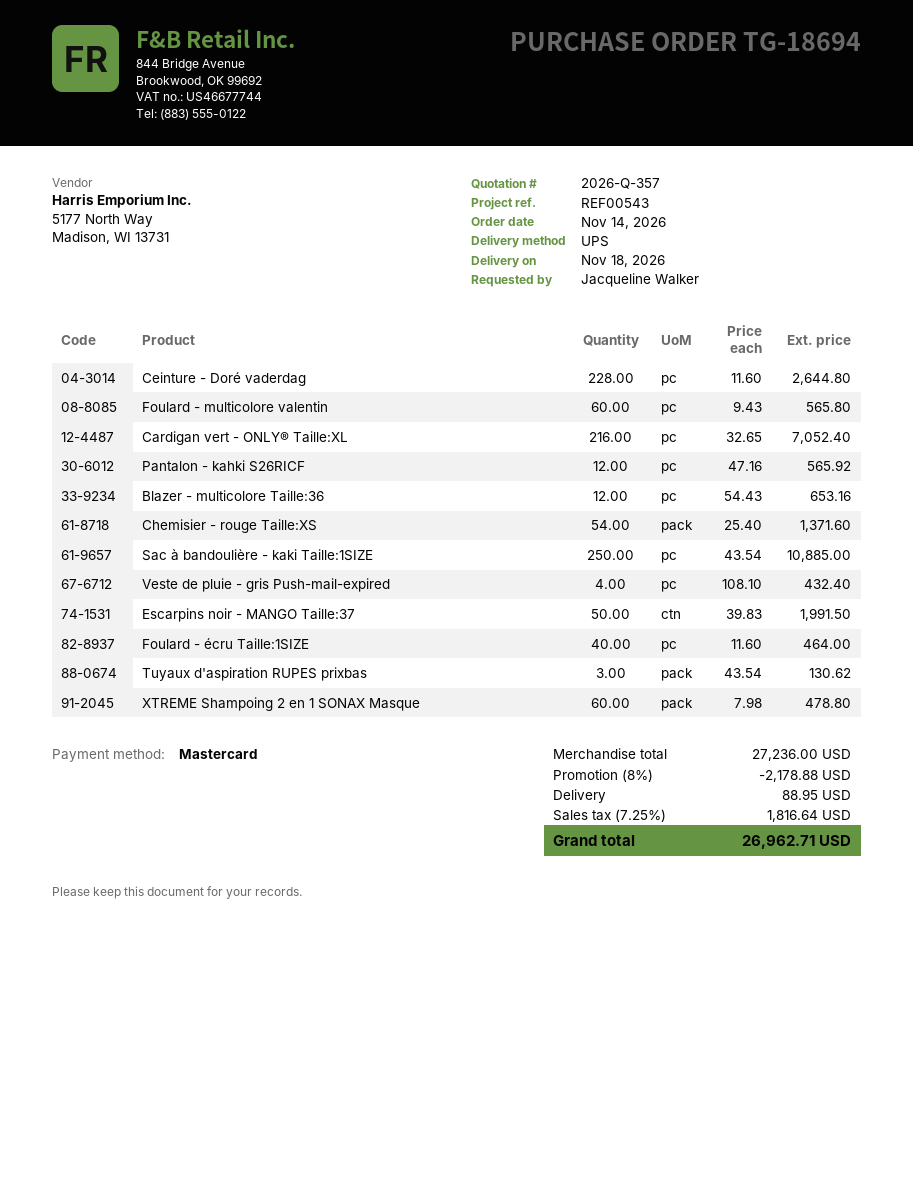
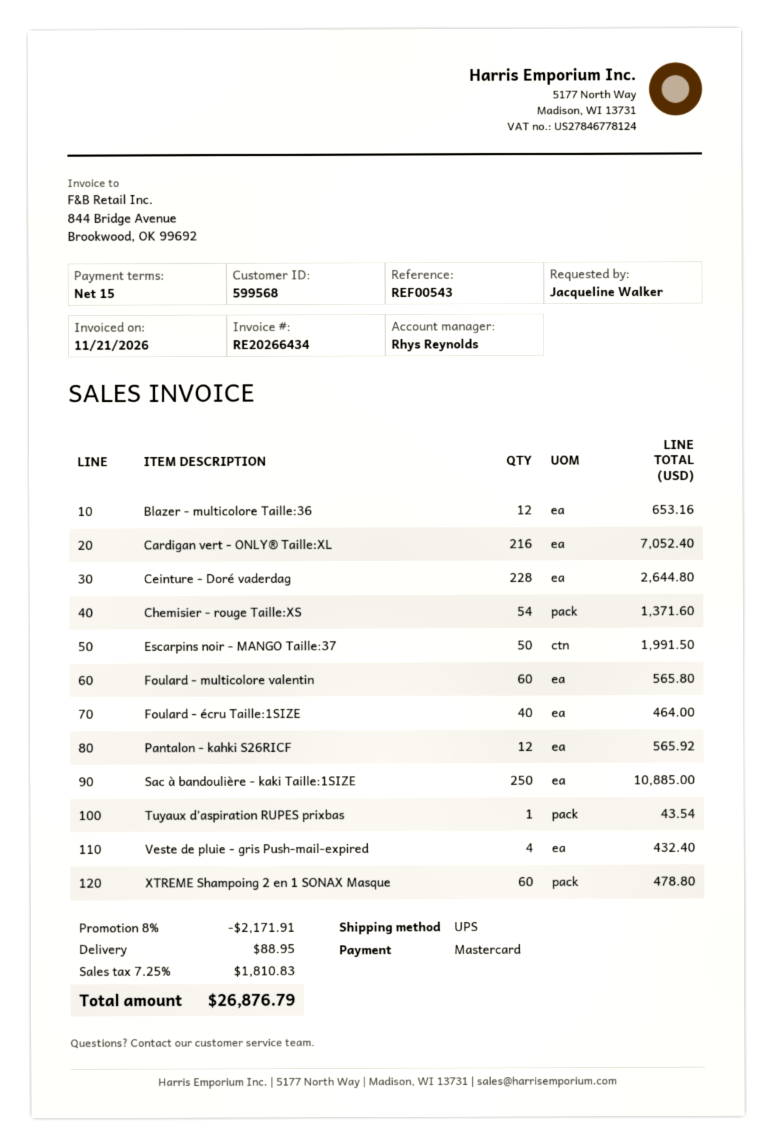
Tuyaux d'aspiration RUPES prixbas: 3 for 130.62 -> 1 for 43.54
discount: 8% = 2178.88 -> 8% = 2171.91
tax: 7.25% = 1816.64 -> 7.25% = 1810.83
total: 26962.71 -> 26876.79

